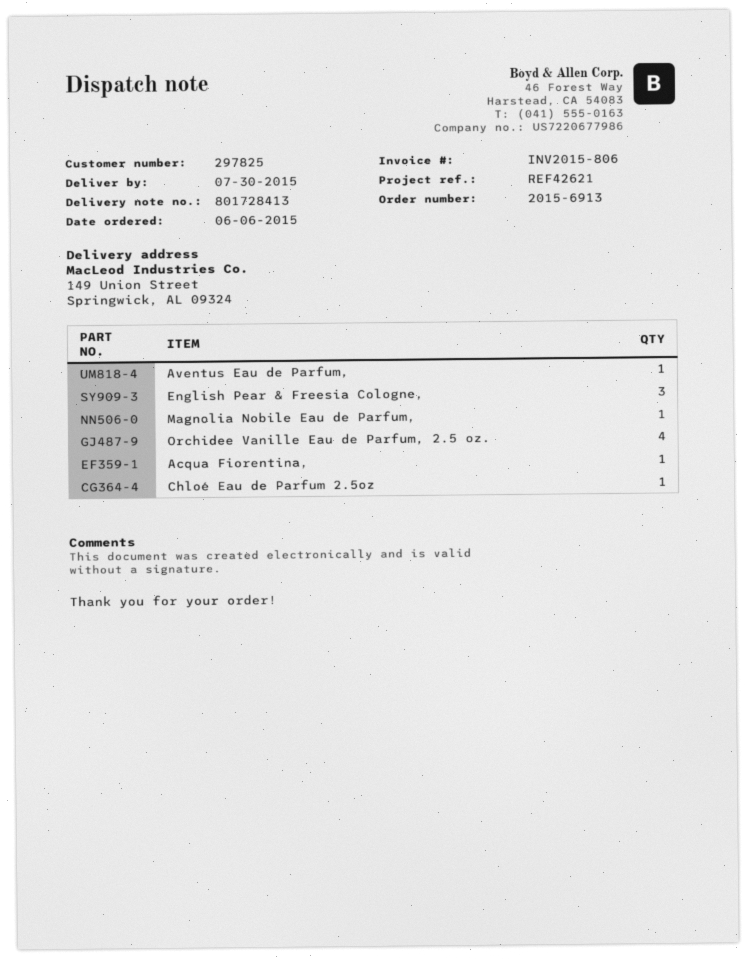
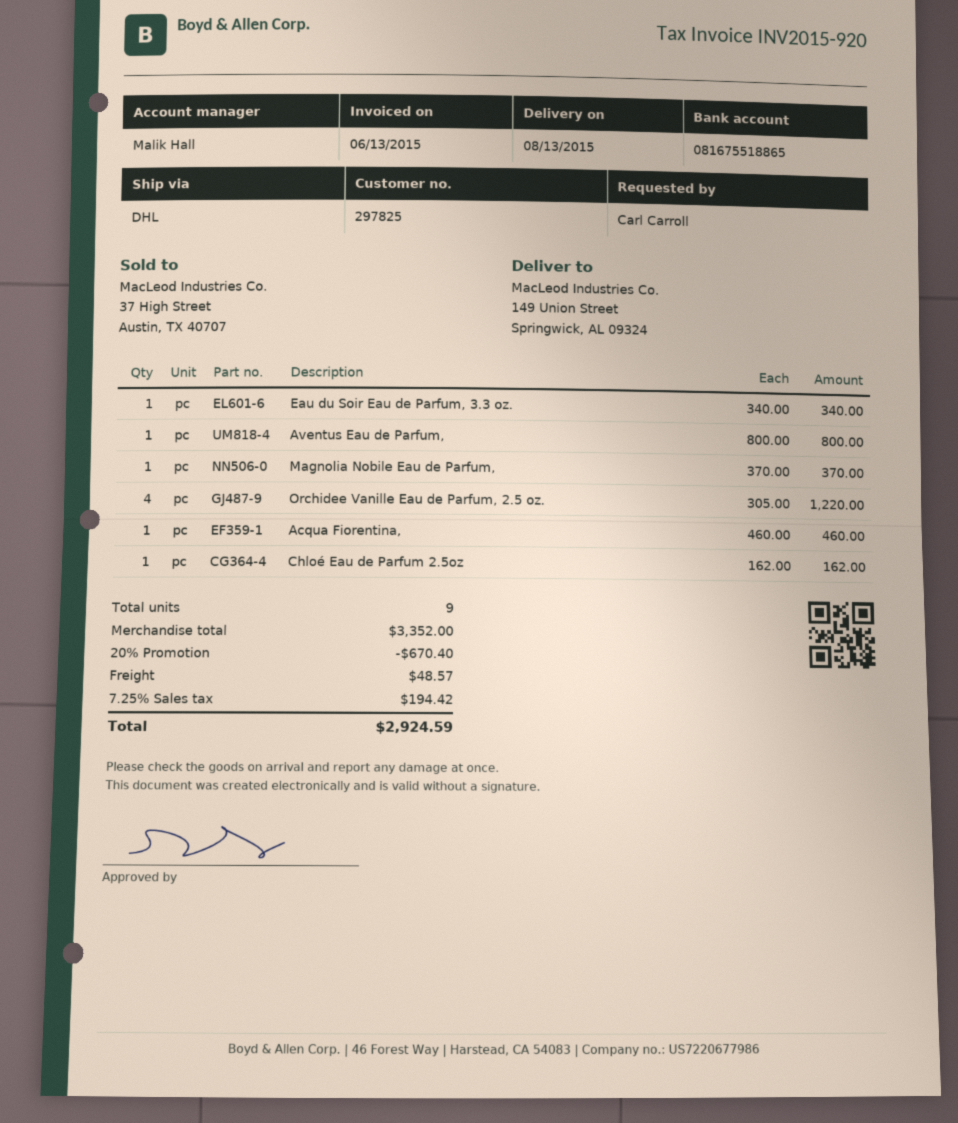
delivery date: 2015-07-30 -> 2015-08-13
invoice number: INV2015-806 -> INV2015-920
English Pear & Freesia Cologne,: 3 -> none
Eau du Soir Eau de Parfum, 3.3 oz.: none -> 1

